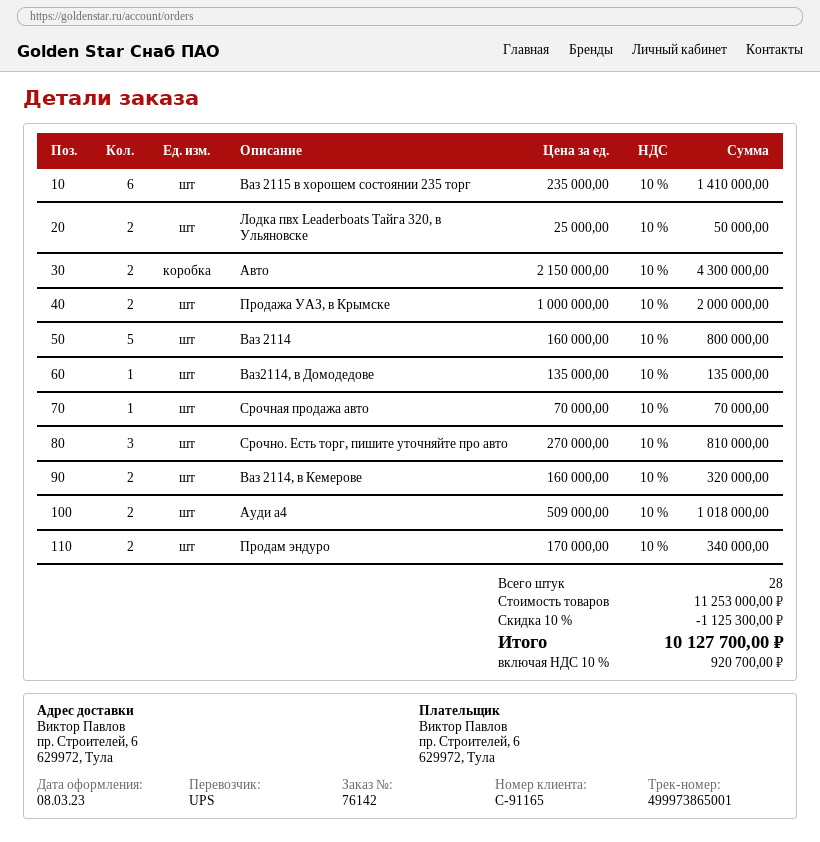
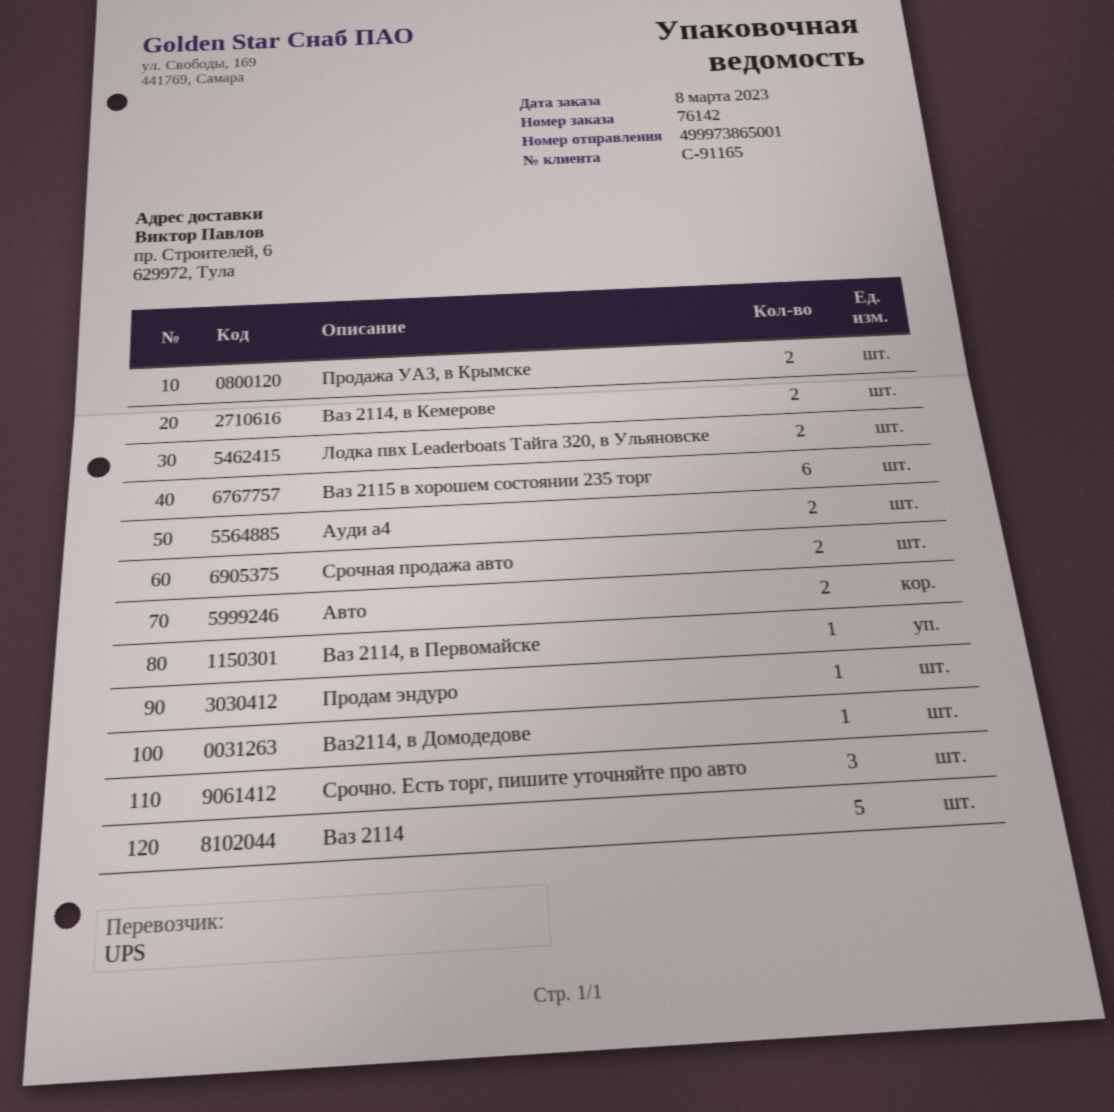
Срочная продажа авто: 1 -> 2
Продам эндуро: 2 -> 1
Ваз 2114, в Первомайске: none -> 1

